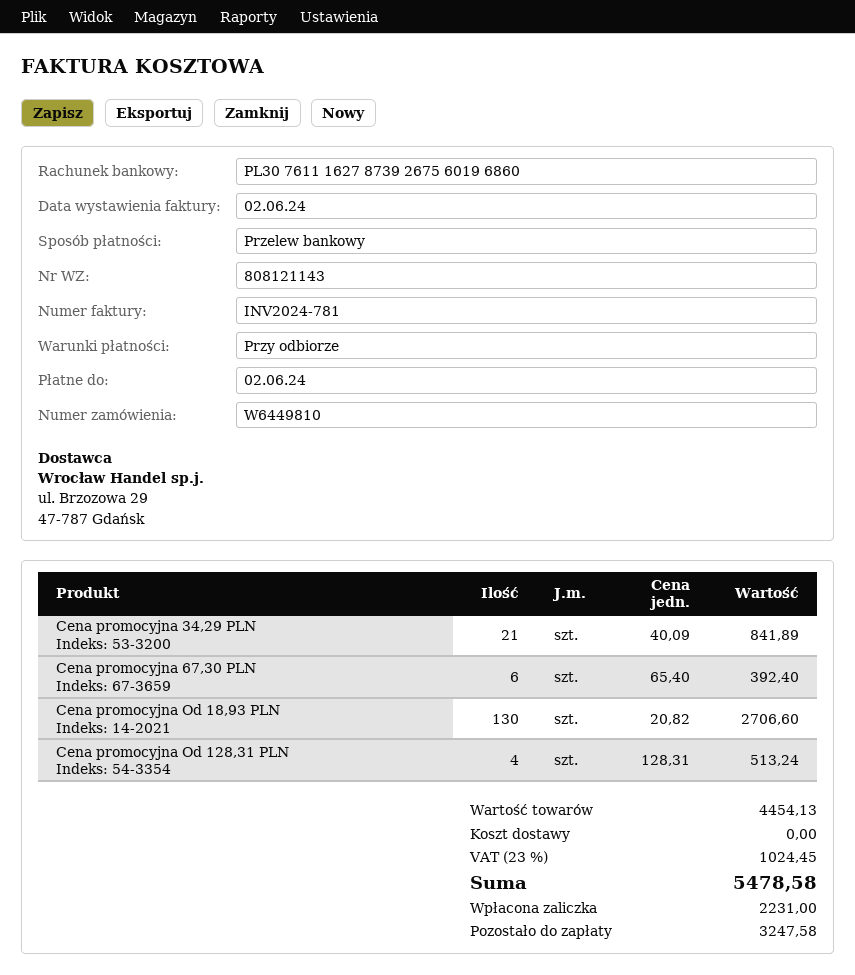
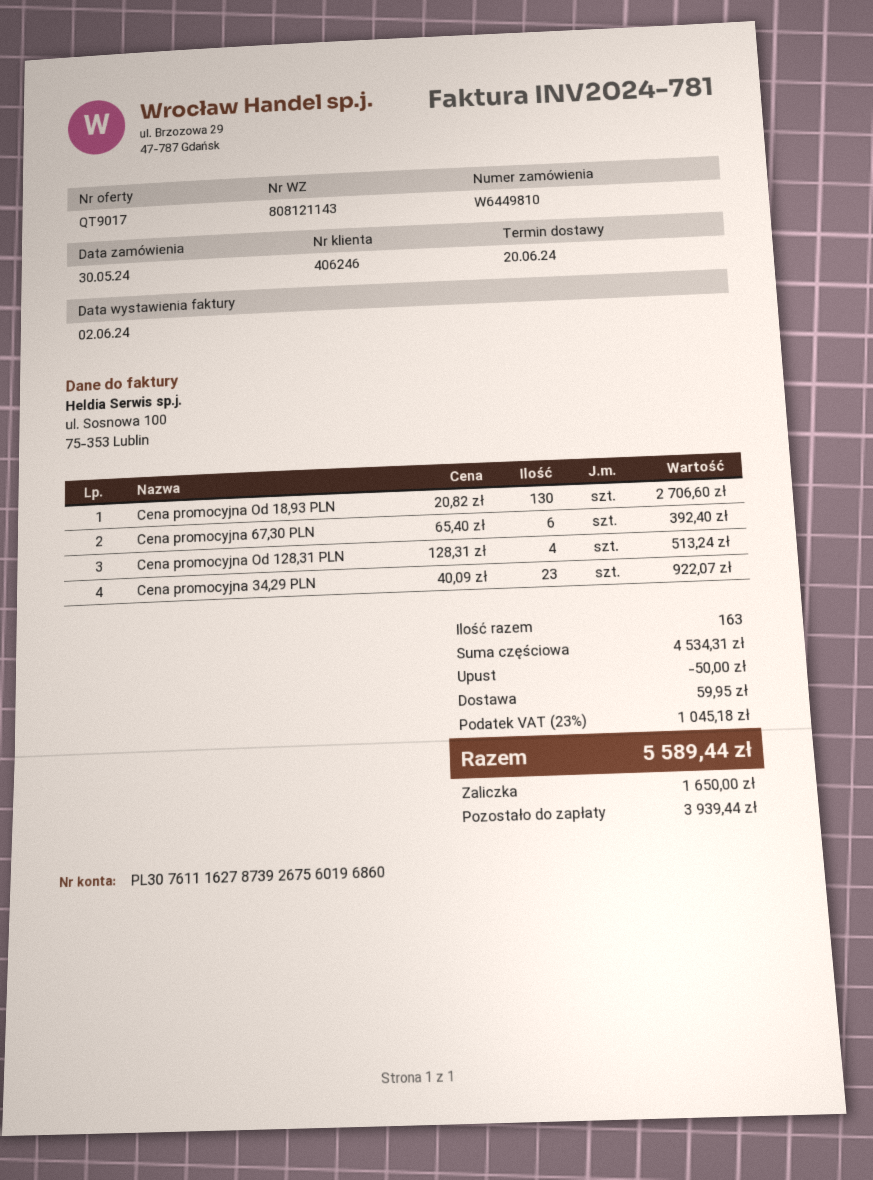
Cena promocyjna 34,29 PLN: 21 x 40.09 = 841.89 -> 23 x 40.09 = 922.07
subtotal: 4454.13 -> 4534.31
discount: none -> 50.00
shipping: 0.00 -> 59.95
tax: 23% = 1024.45 -> 23% = 1045.18
total: 5478.58 -> 5589.44
deposit: 2231.00 -> 1650.00
balance: 3247.58 -> 3939.44

